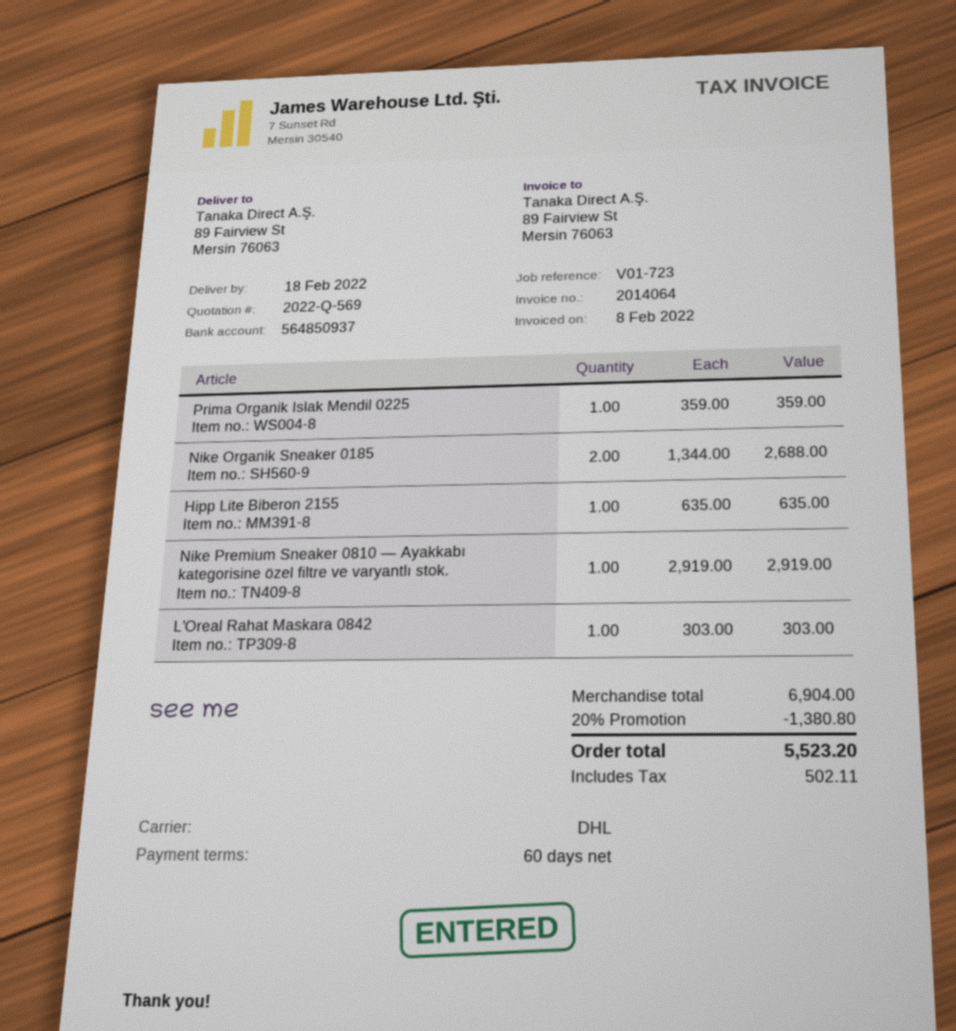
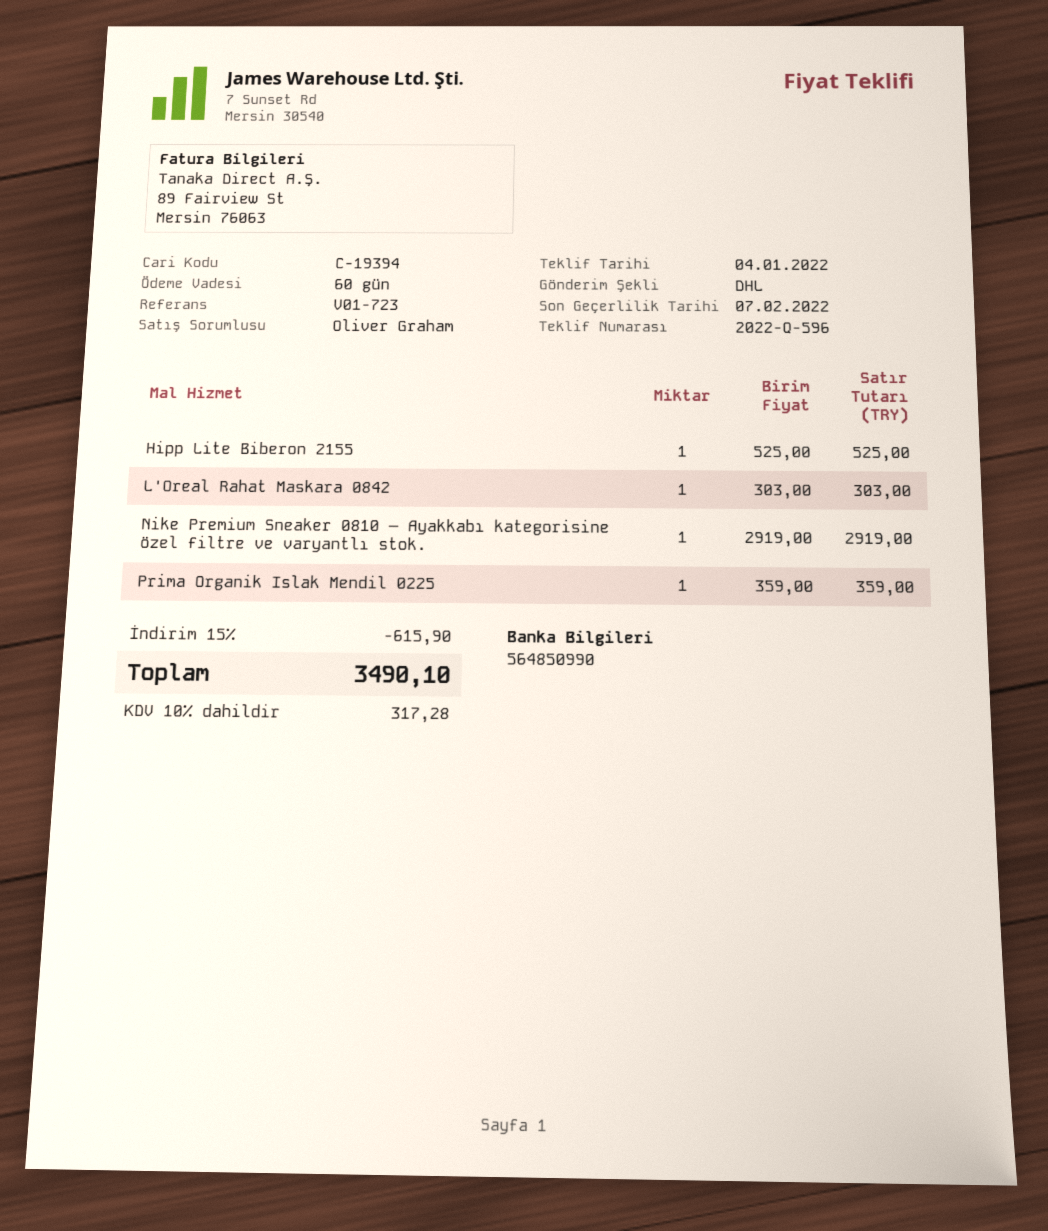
quote number: 2022-Q-569 -> 2022-Q-596
bank account: 564850937 -> 564850990
Nike Organik Sneaker 0185: 2 x 1344.00 = 2688.00 -> none
Hipp Lite Biberon 2155: 1 x 635.00 = 635.00 -> 1 x 525.00 = 525.00
discount: 20% = 1380.80 -> 15% = 615.90
tax: 502.11 -> 317.28
total: 5523.20 -> 3490.10

